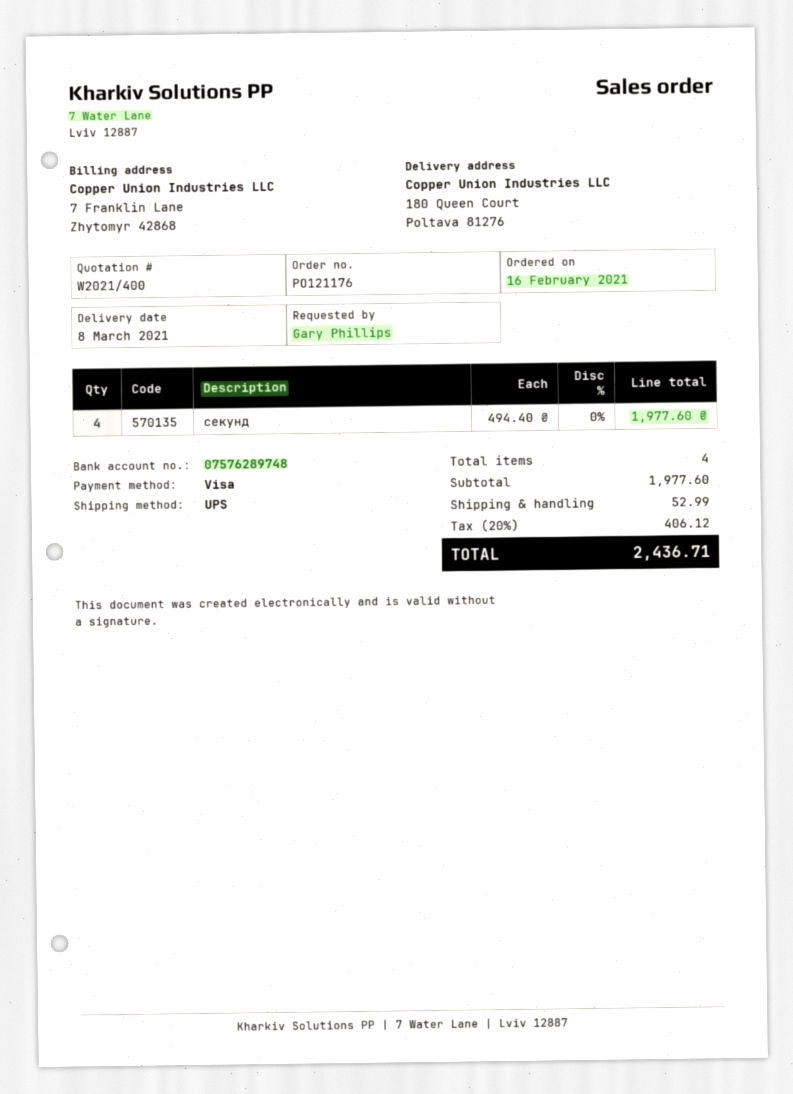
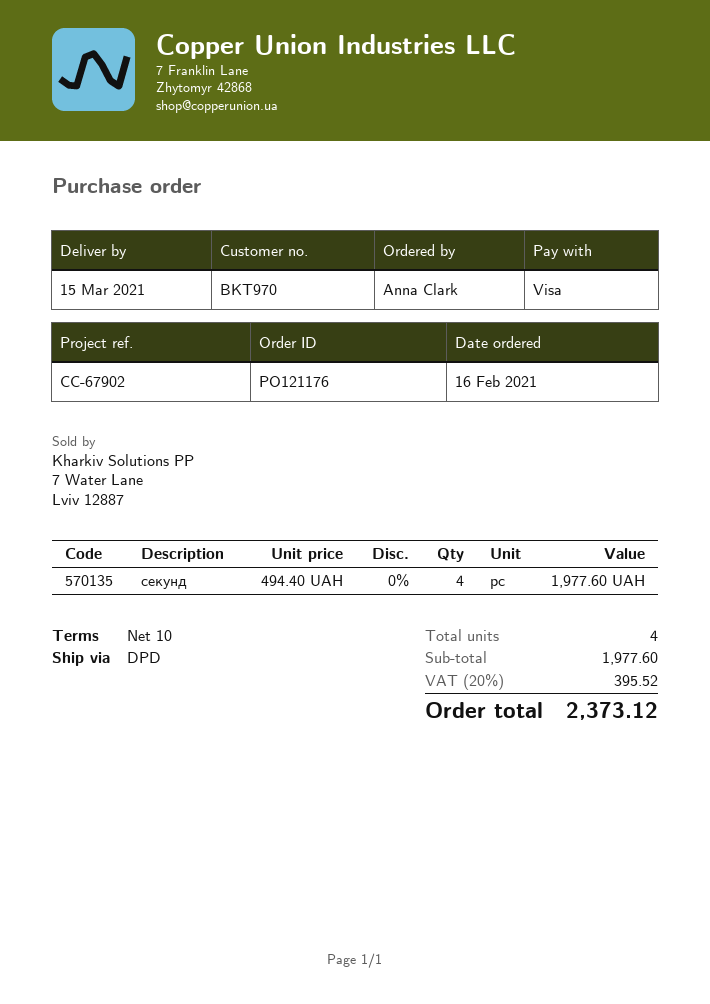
delivery date: 2021-03-08 -> 2021-03-15
ordered by: Gary Phillips -> Anna Clark
shipping method: UPS -> DPD
shipping: 52.99 -> none
tax: 20% = 406.12 -> 20% = 395.52
total: 2436.71 -> 2373.12

